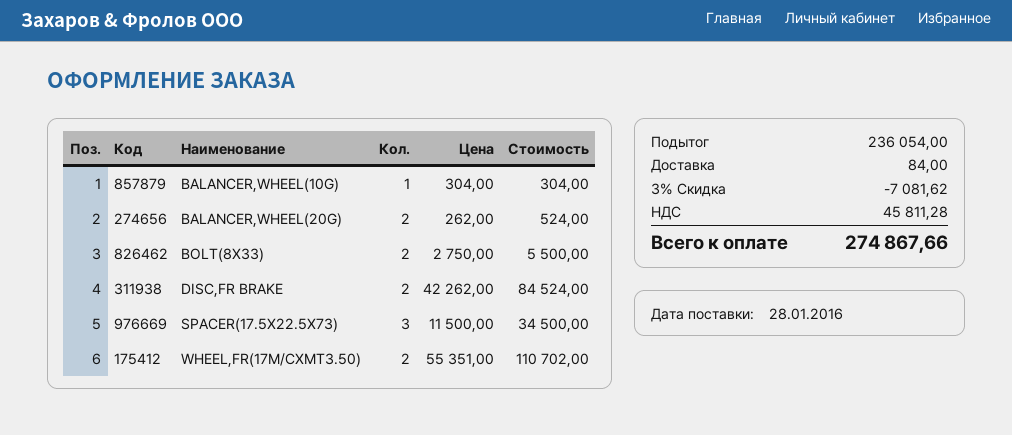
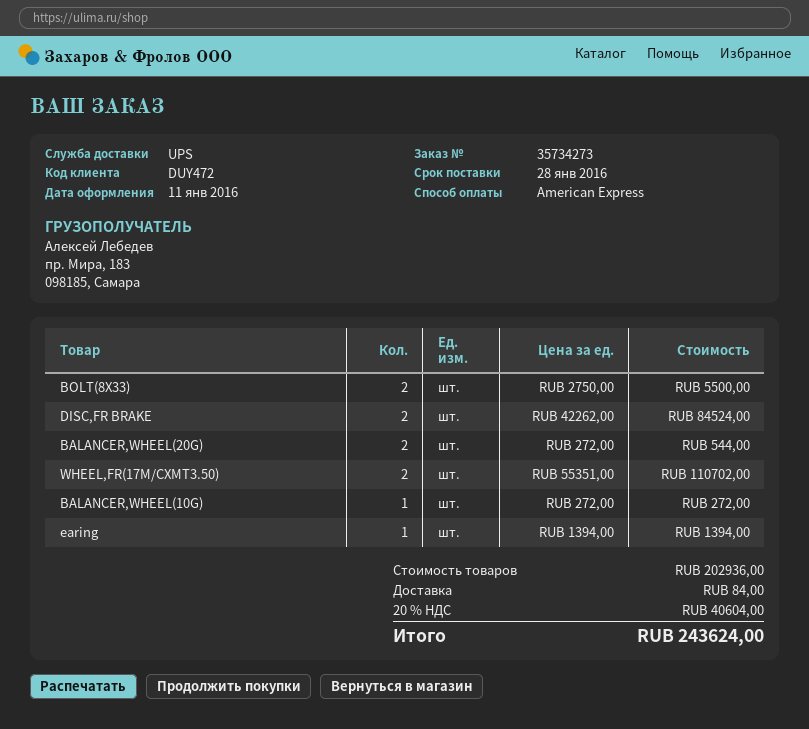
BALANCER,WHEEL(10G): 1 x 304.00 = 304.00 -> 1 x 272.00 = 272.00
BALANCER,WHEEL(20G): 2 x 262.00 = 524.00 -> 2 x 272.00 = 544.00
SPACER(17.5X22.5X73): 3 x 11500.00 = 34500.00 -> none
earing: none -> 1 x 1394.00 = 1394.00
subtotal: 236054.00 -> 202936.00
discount: 3% = 7081.62 -> none
tax: 45811.28 -> 40604.00
total: 274867.66 -> 243624.00

